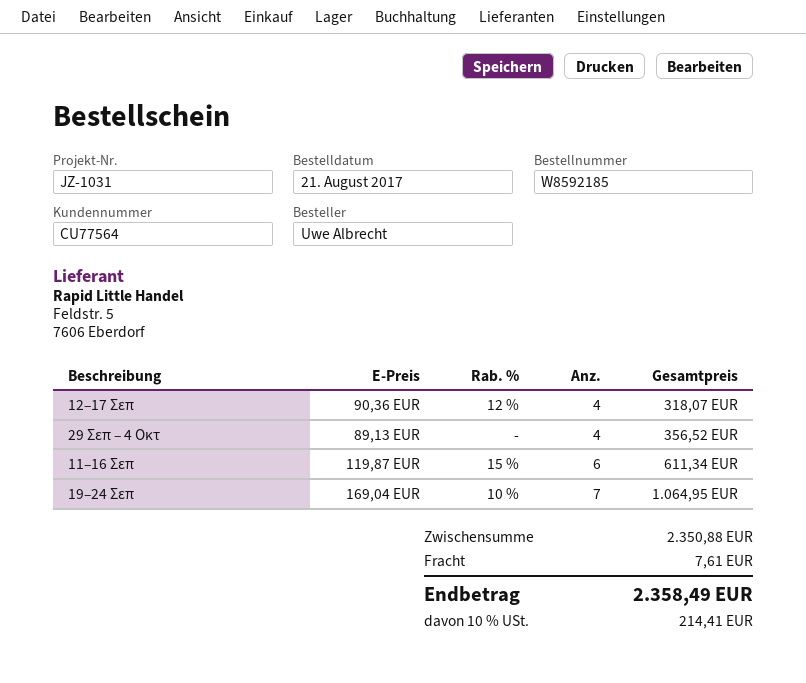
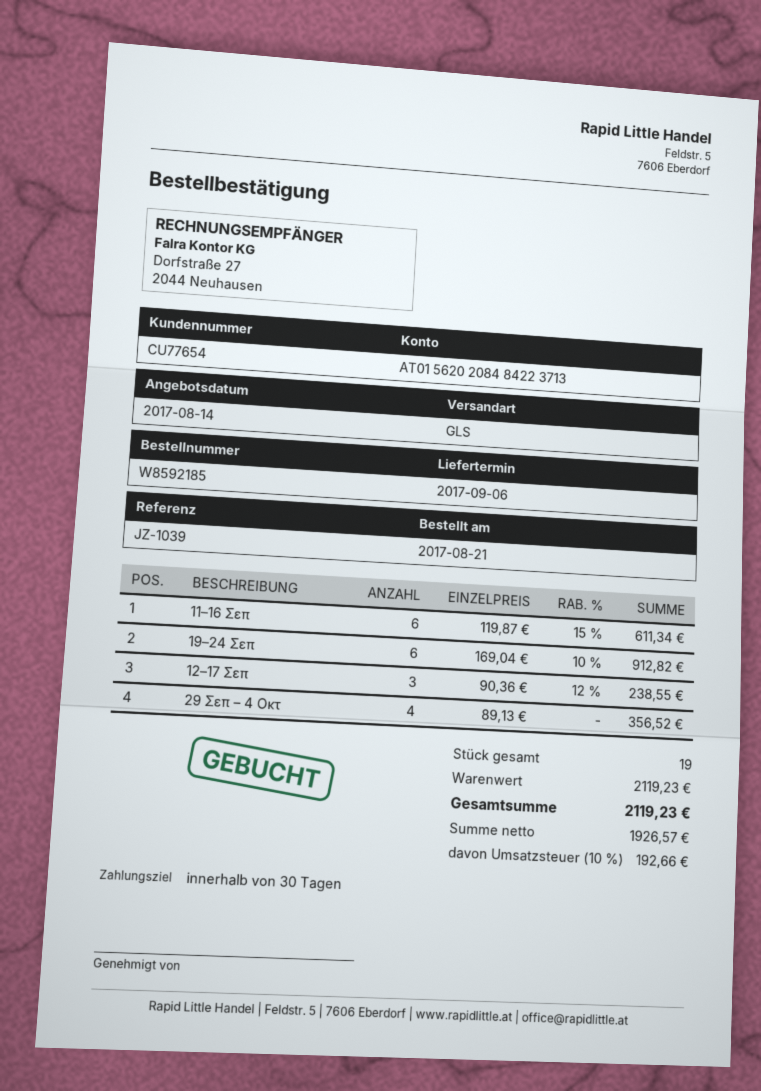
customer number: CU77564 -> CU77654
reference: JZ-1031 -> JZ-1039
12–17 Σεπ: 4 x 90.36 - 12% = 318.07 -> 3 x 90.36 - 12% = 238.55
19–24 Σεπ: 7 x 169.04 - 10% = 1064.95 -> 6 x 169.04 - 10% = 912.82
subtotal: 2350.88 -> 2119.23
shipping: 7.61 -> none
tax: 10% = 214.41 -> 10% = 192.66
total: 2358.49 -> 2119.23

